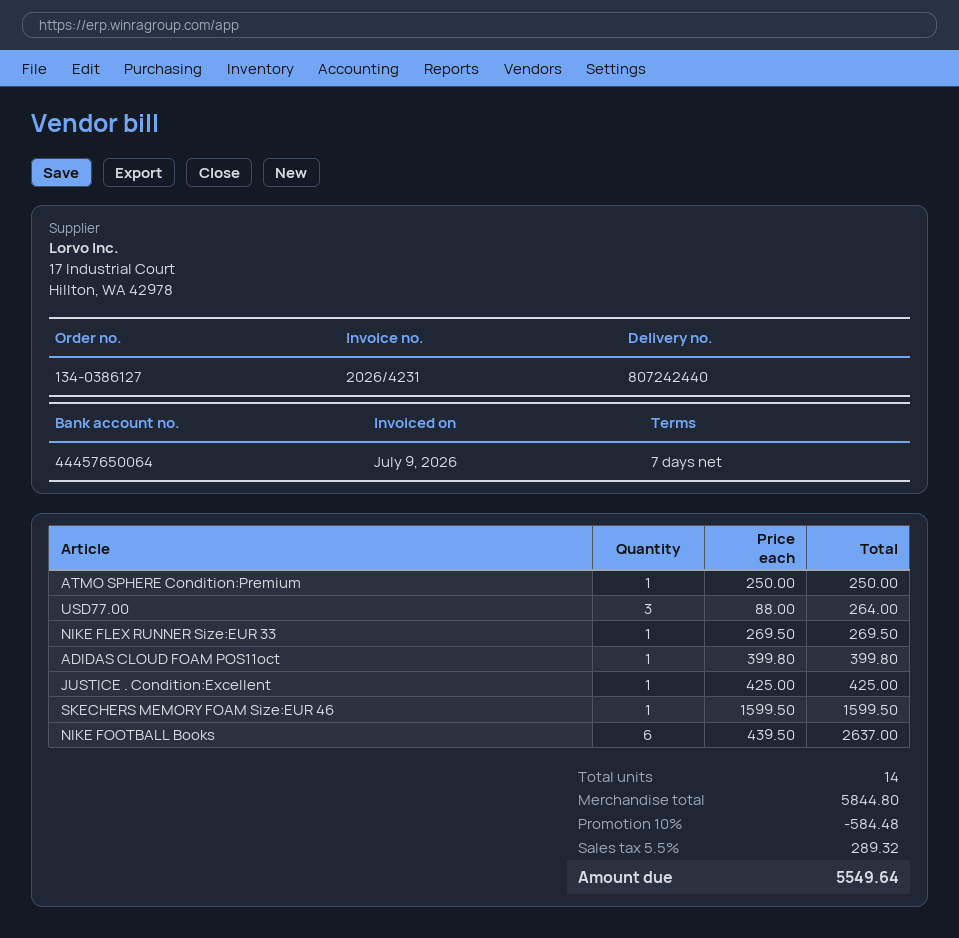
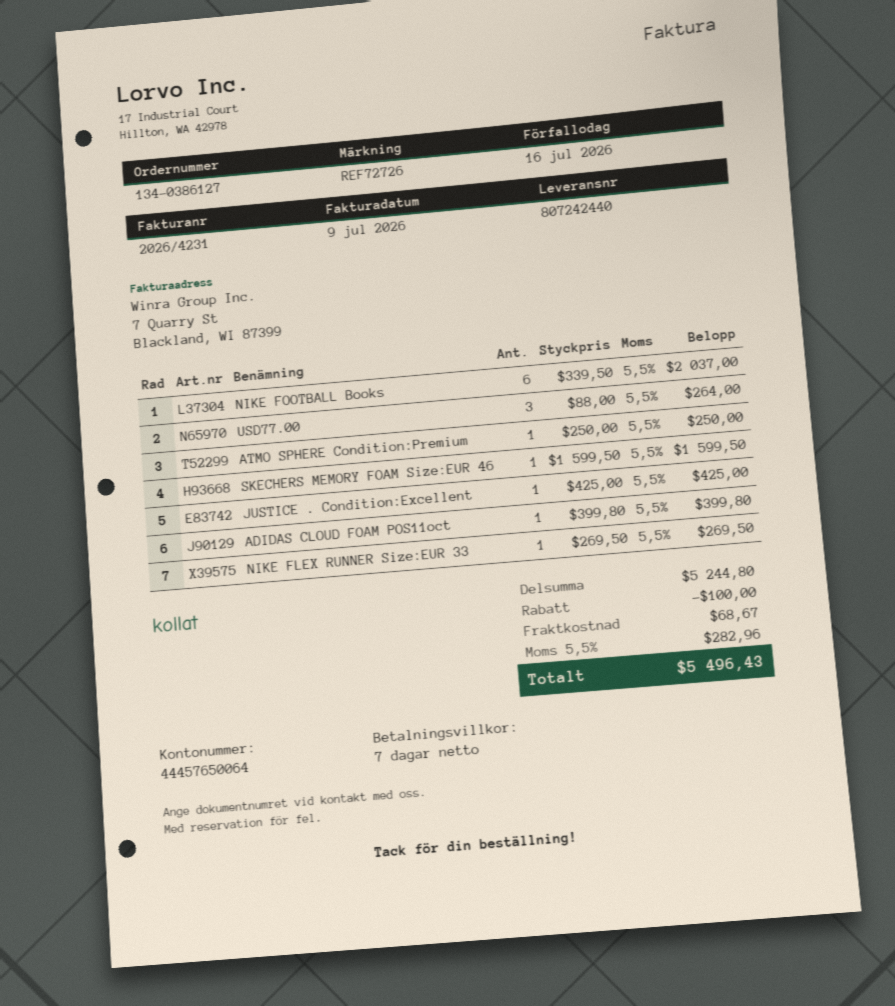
NIKE FOOTBALL Books: 6 x 439.50 = 2637.00 -> 6 x 339.50 = 2037.00
subtotal: 5844.80 -> 5244.80
discount: 584.48 -> 100.00
shipping: none -> 68.67
tax: 5.5% = 289.32 -> 5.5% = 282.96
total: 5549.64 -> 5496.43

